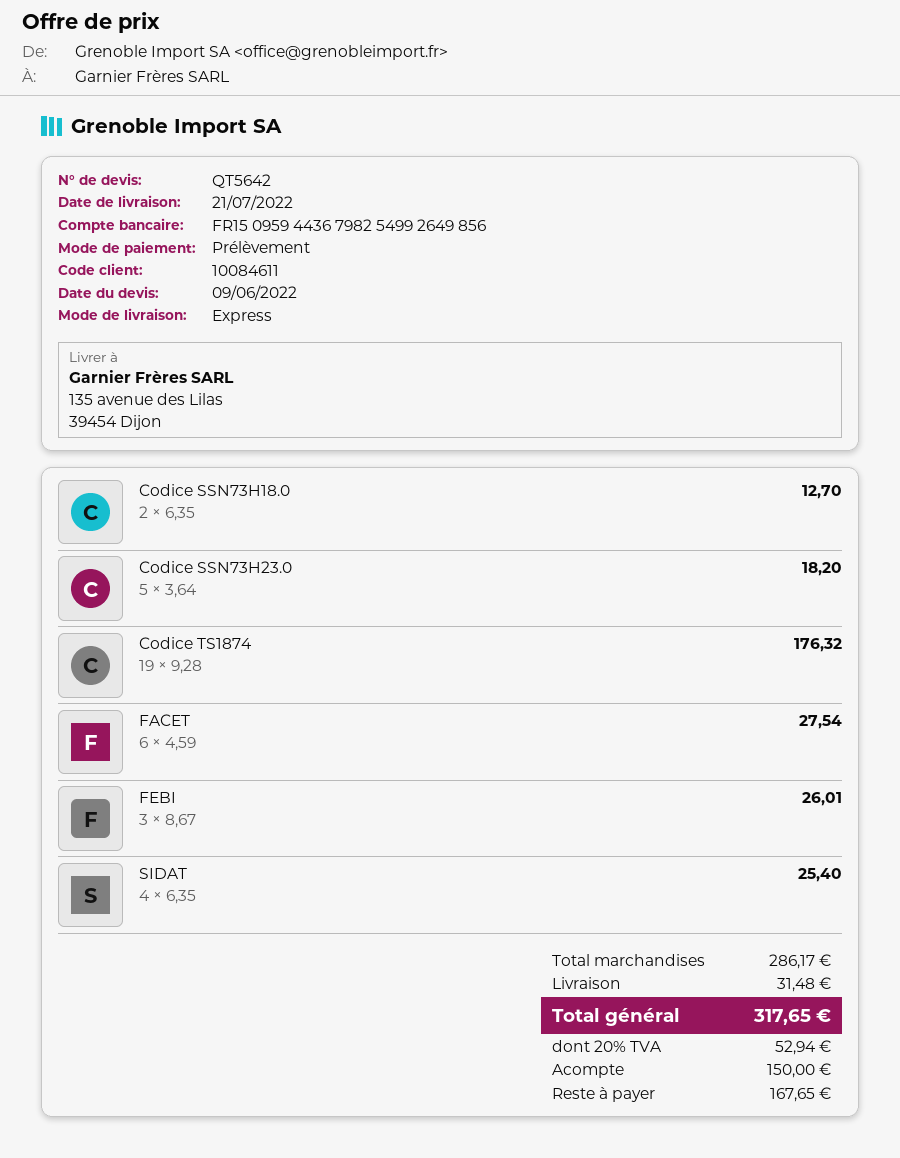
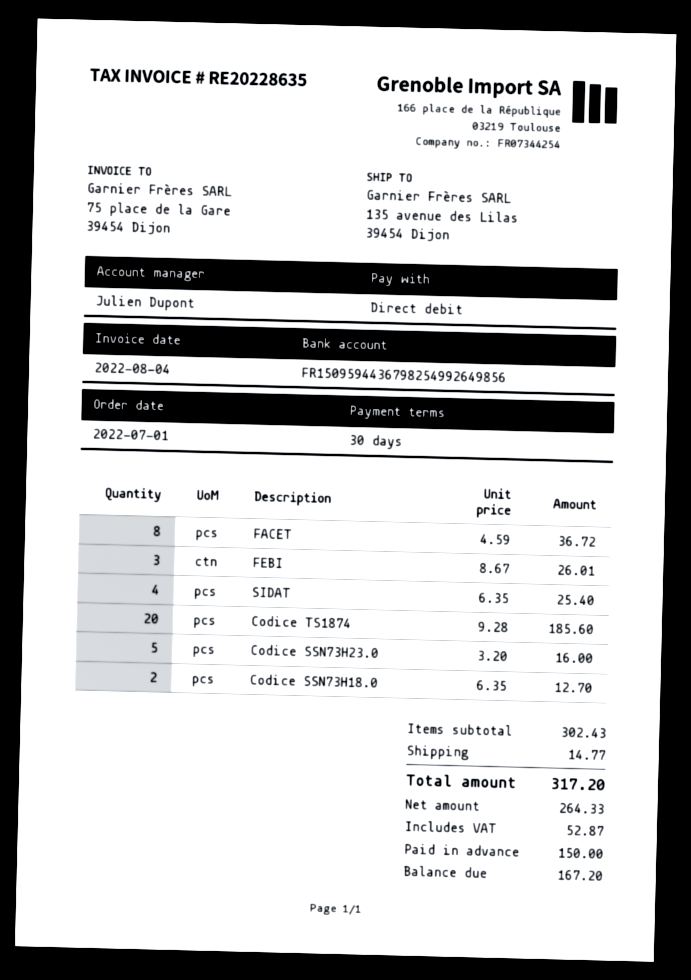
Codice SSN73H23.0: 5 x 3.64 = 18.20 -> 5 x 3.20 = 16.00
Codice TS1874: 19 x 9.28 = 176.32 -> 20 x 9.28 = 185.60
FACET: 6 x 4.59 = 27.54 -> 8 x 4.59 = 36.72
subtotal: 286.17 -> 302.43
shipping: 31.48 -> 14.77
tax: 52.94 -> 52.87
total: 317.65 -> 317.20
balance: 167.65 -> 167.20

